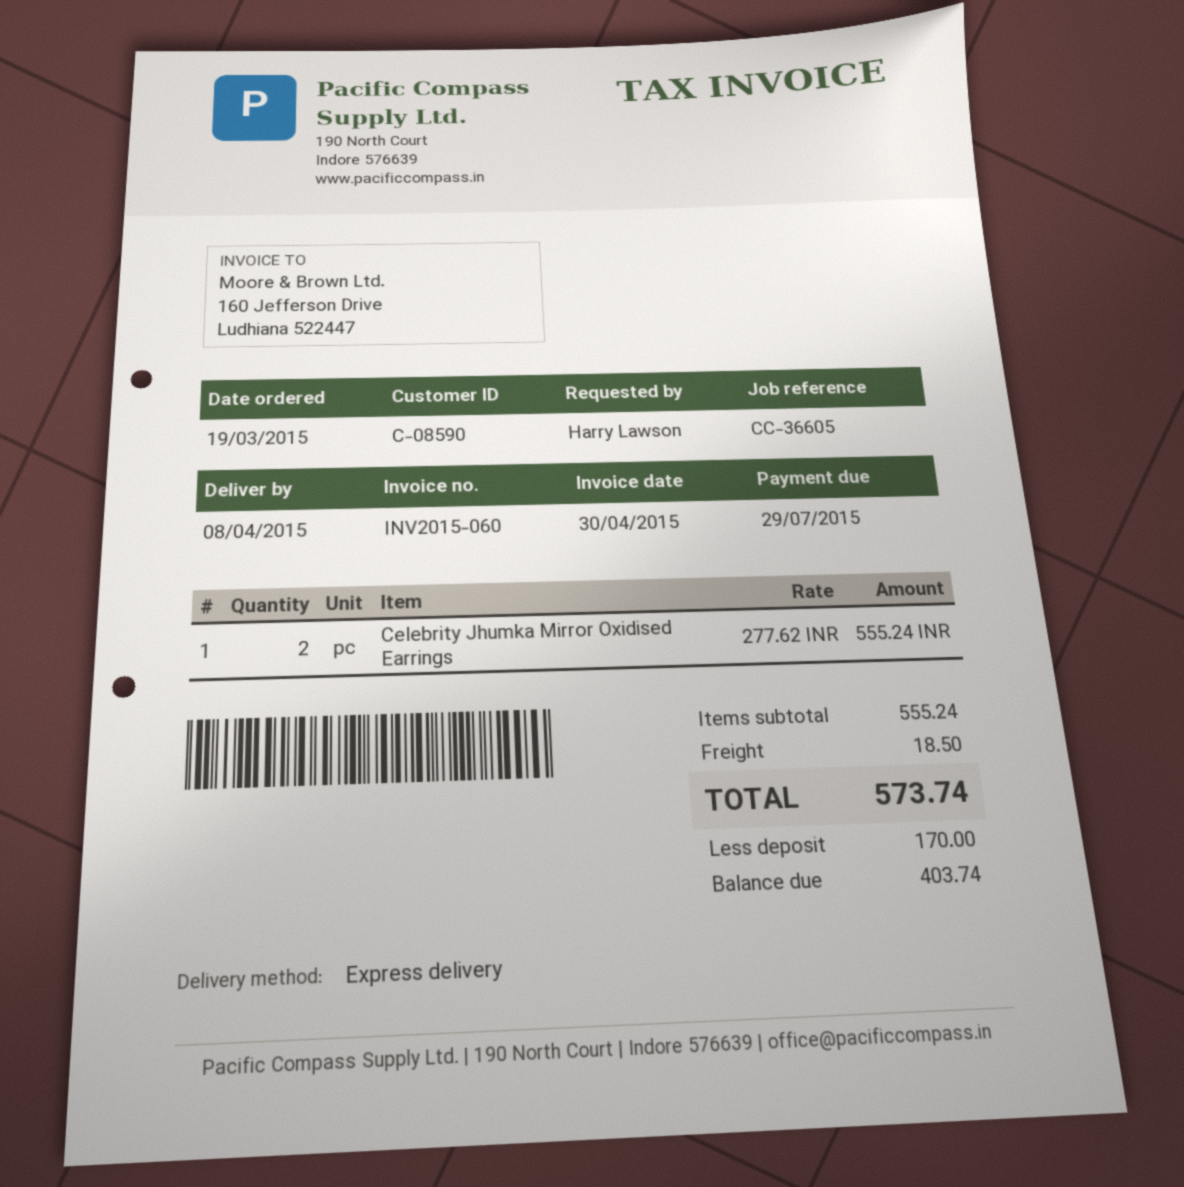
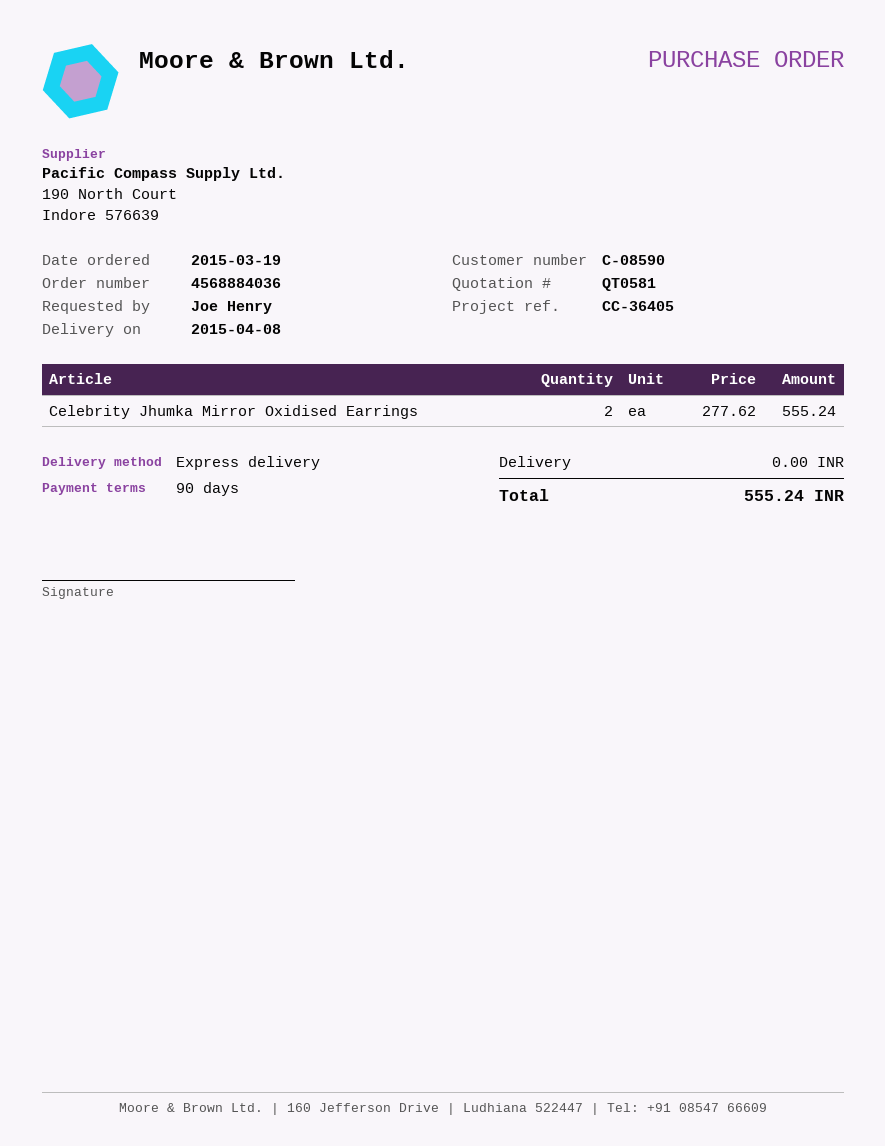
reference: CC-36605 -> CC-36405
ordered by: Harry Lawson -> Joe Henry
shipping: 18.50 -> 0.00
total: 573.74 -> 555.24

